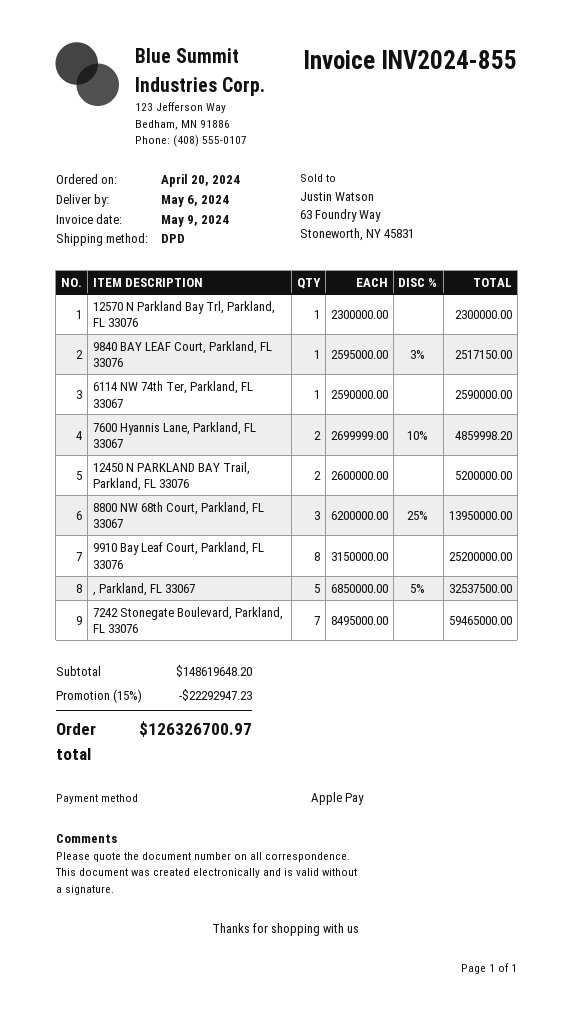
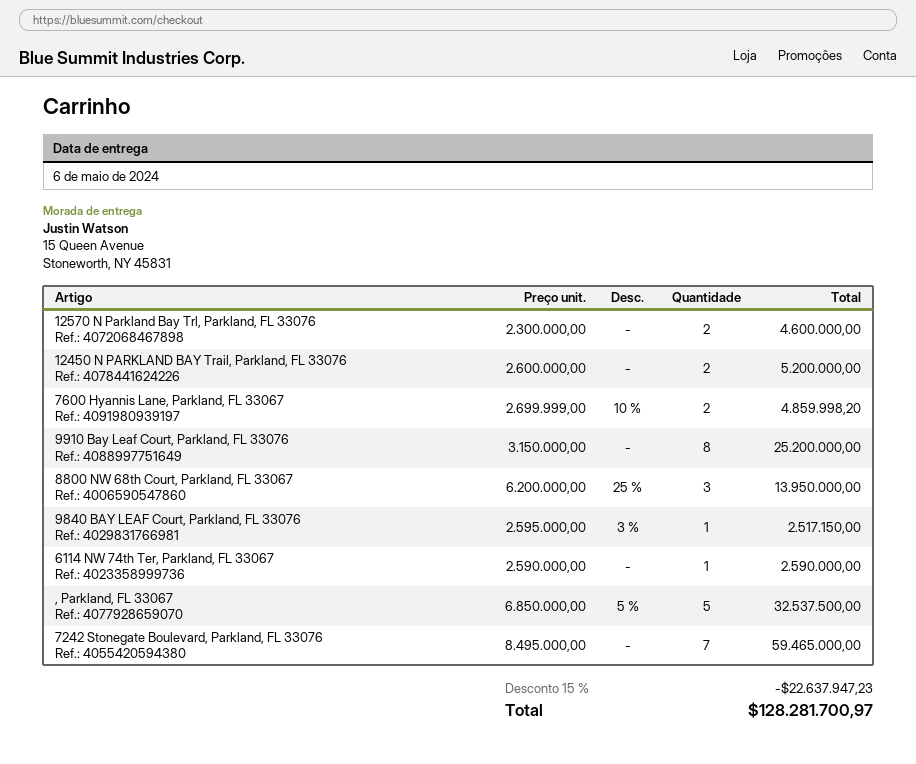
12570 N Parkland Bay Trl, Parkland, FL 33076: 1 x 2300000.00 = 2300000.00 -> 2 x 2300000.00 = 4600000.00
discount: 15% = 22292947.23 -> 15% = 22637947.23
total: 126326700.97 -> 128281700.97

